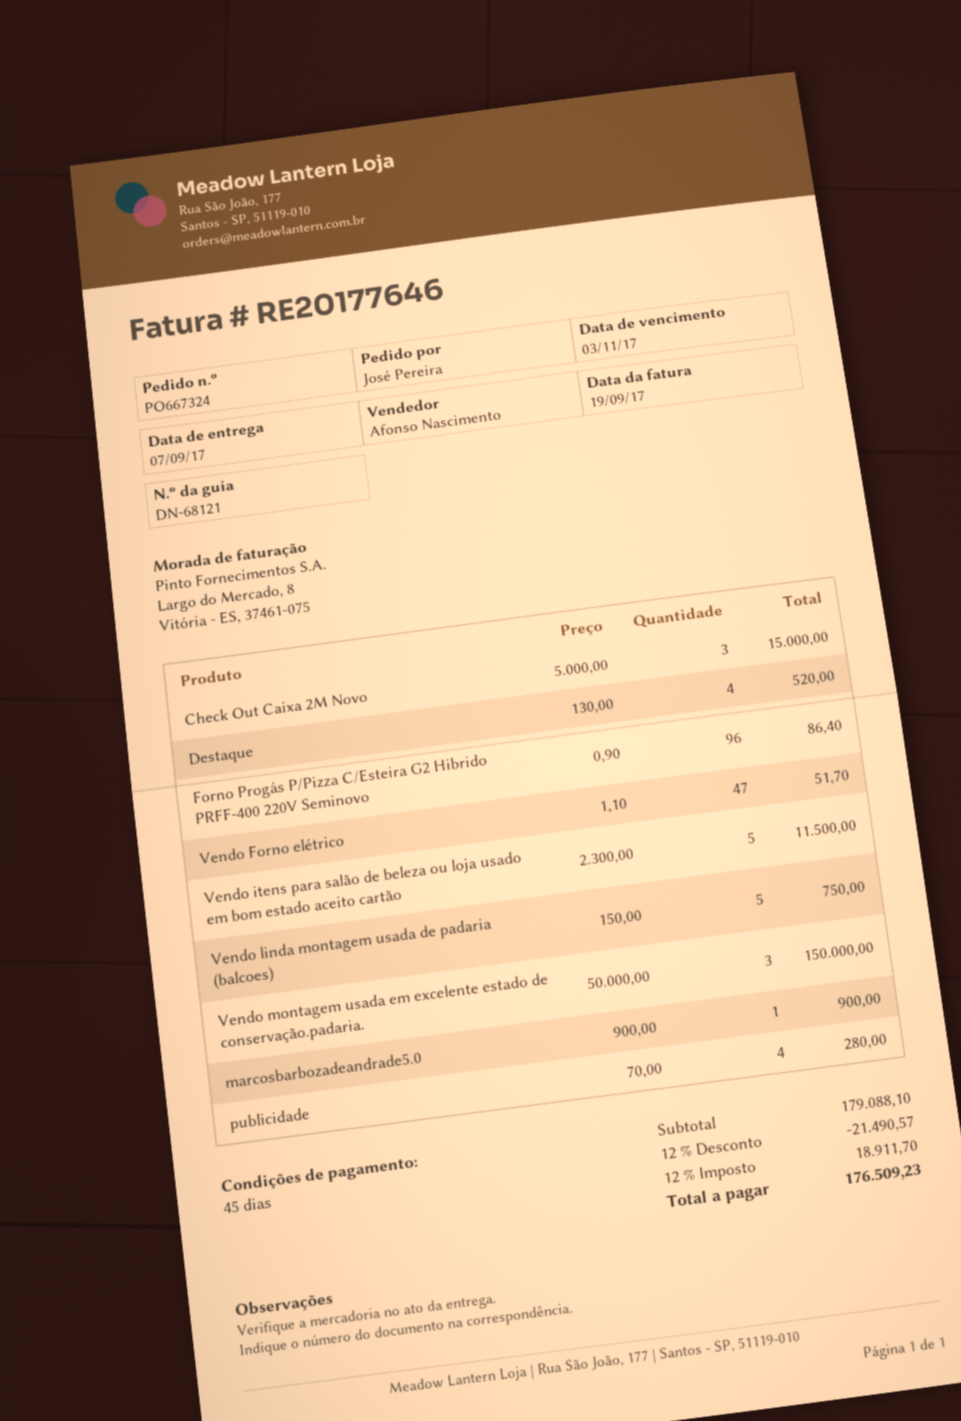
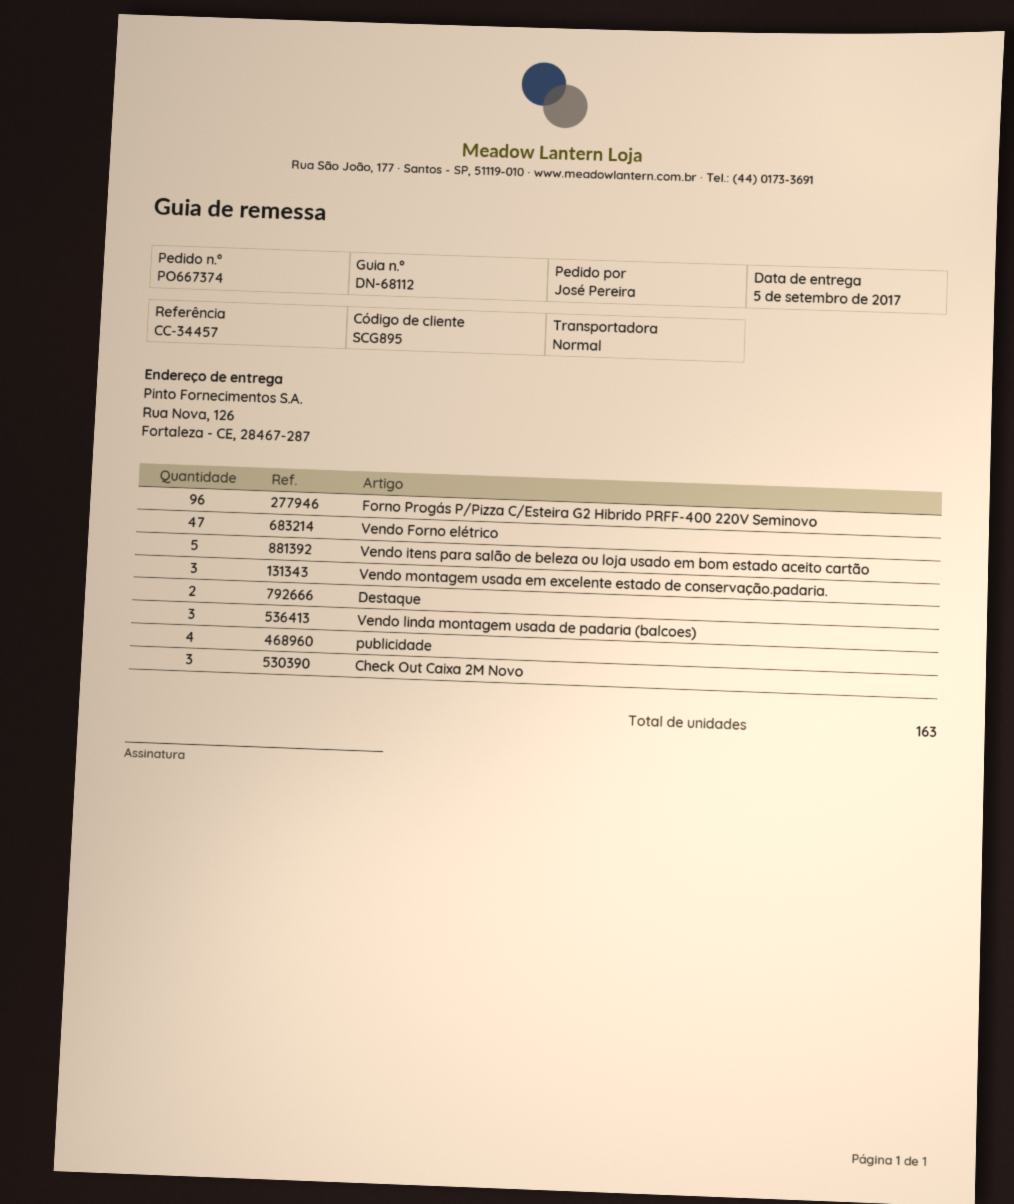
order number: PO667324 -> PO667374
delivery note number: DN-68121 -> DN-68112
delivery date: 2017-09-07 -> 2017-09-05
Destaque: 4 -> 2
Vendo linda montagem usada de padaria (balcoes): 5 -> 3
marcosbarbozadeandrade5.0: 1 -> none

